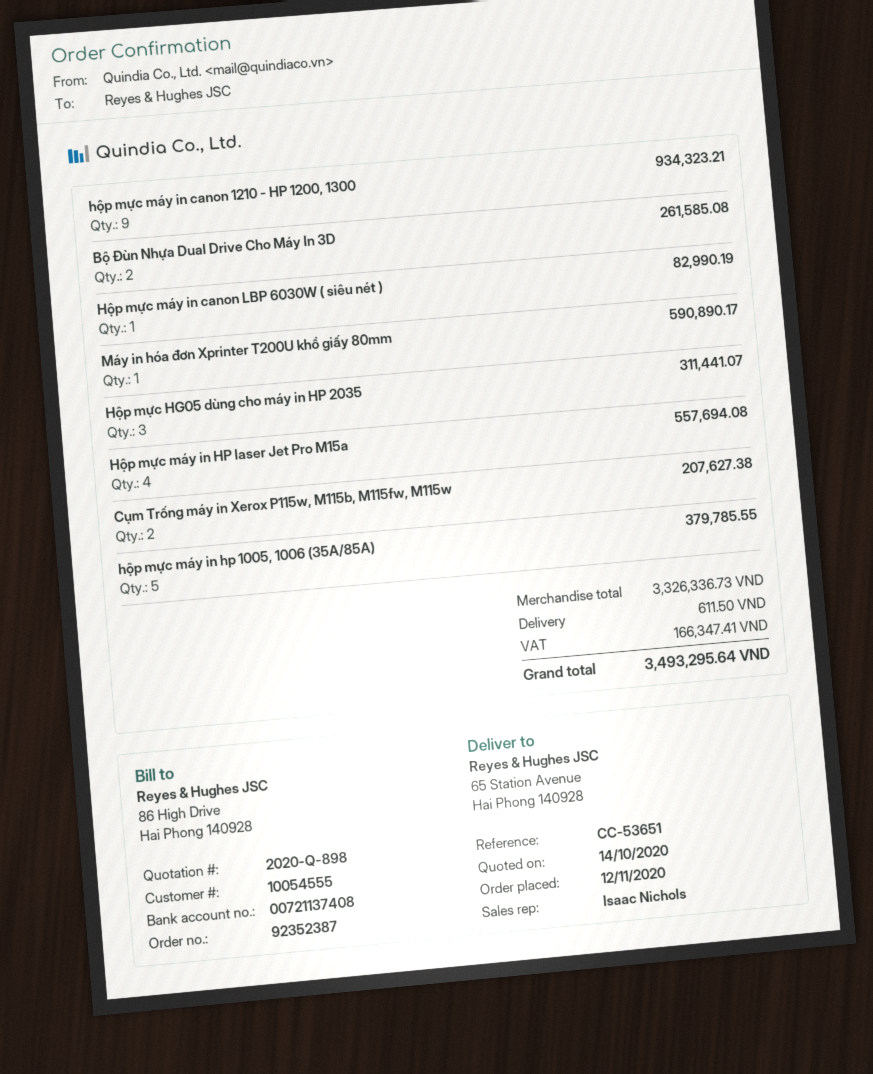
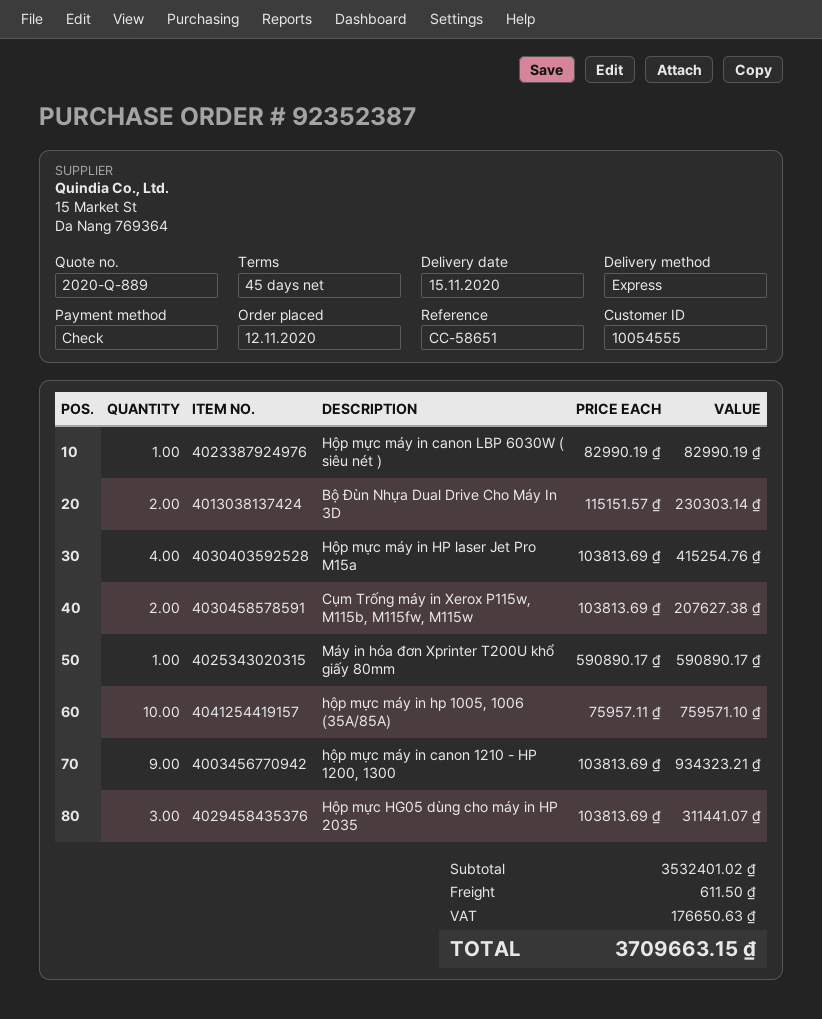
quote number: 2020-Q-898 -> 2020-Q-889
reference: CC-53651 -> CC-58651
Bộ Đùn Nhựa Dual Drive Cho Máy In 3D: 2 for 261585.08 -> 2 for 230303.14
Hộp mực máy in HP laser Jet Pro M15a: 4 for 557694.08 -> 4 for 415254.76
hộp mực máy in hp 1005, 1006 (35A/85A): 5 for 379785.55 -> 10 for 759571.10
subtotal: 3326336.73 -> 3532401.02
tax: 166347.41 -> 176650.63
total: 3493295.64 -> 3709663.15

